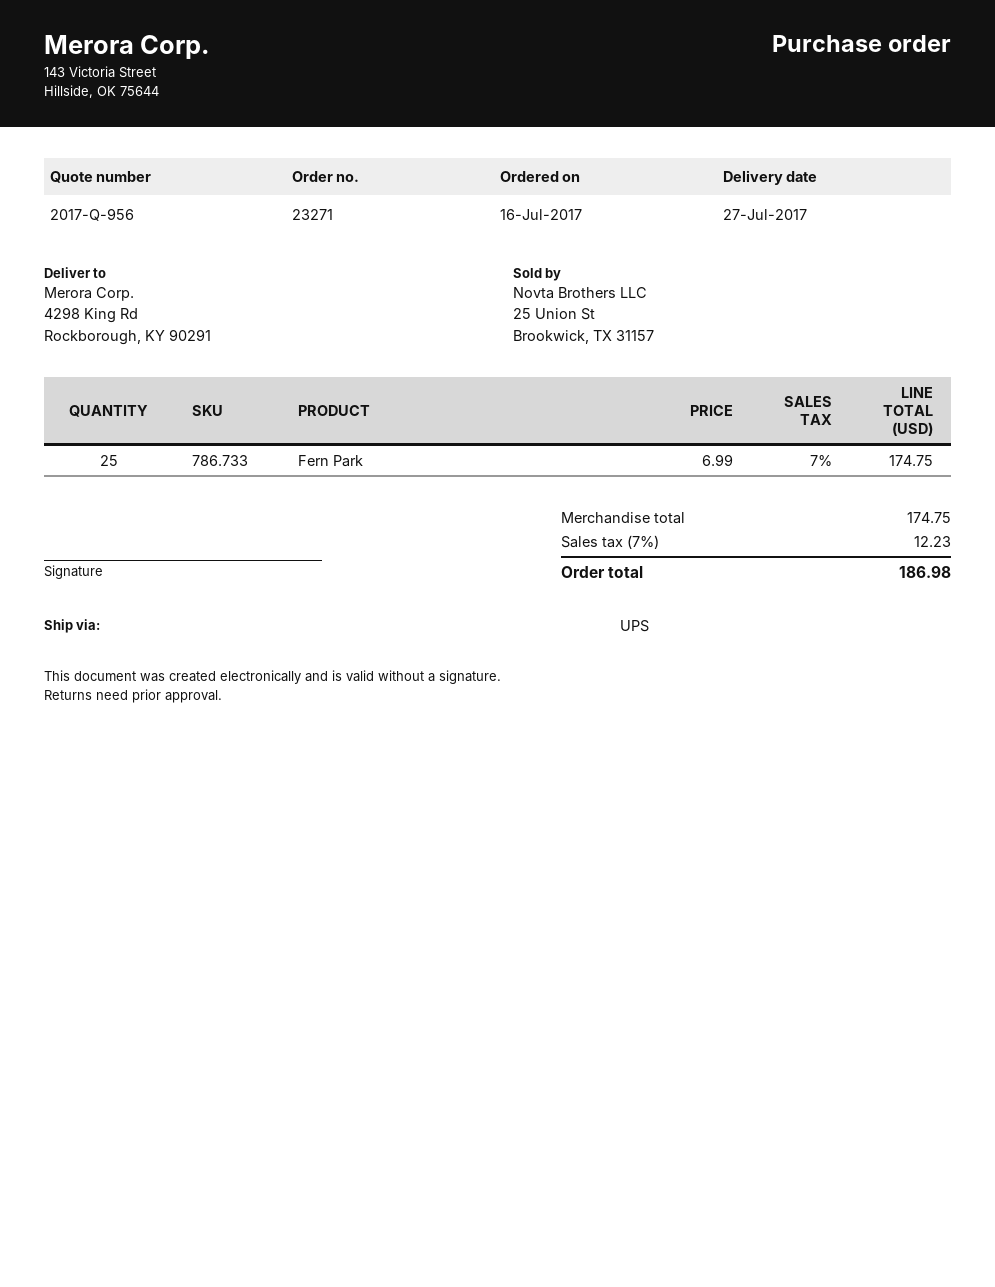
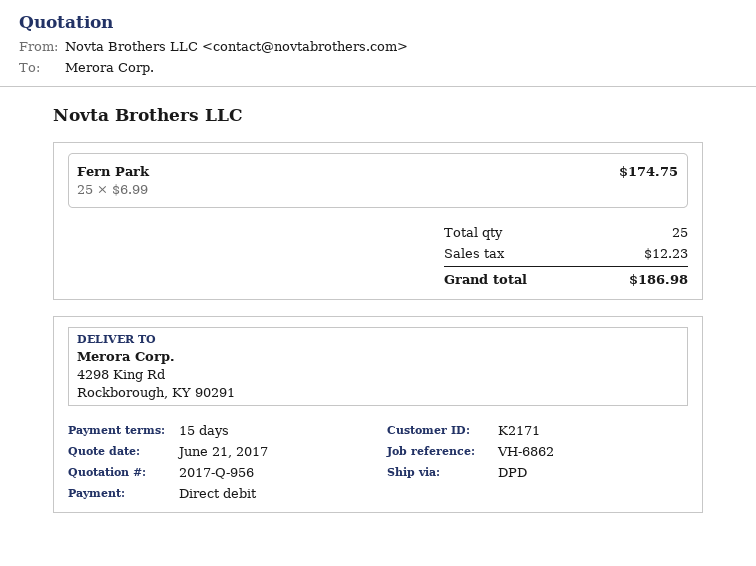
shipping method: UPS -> DPD

